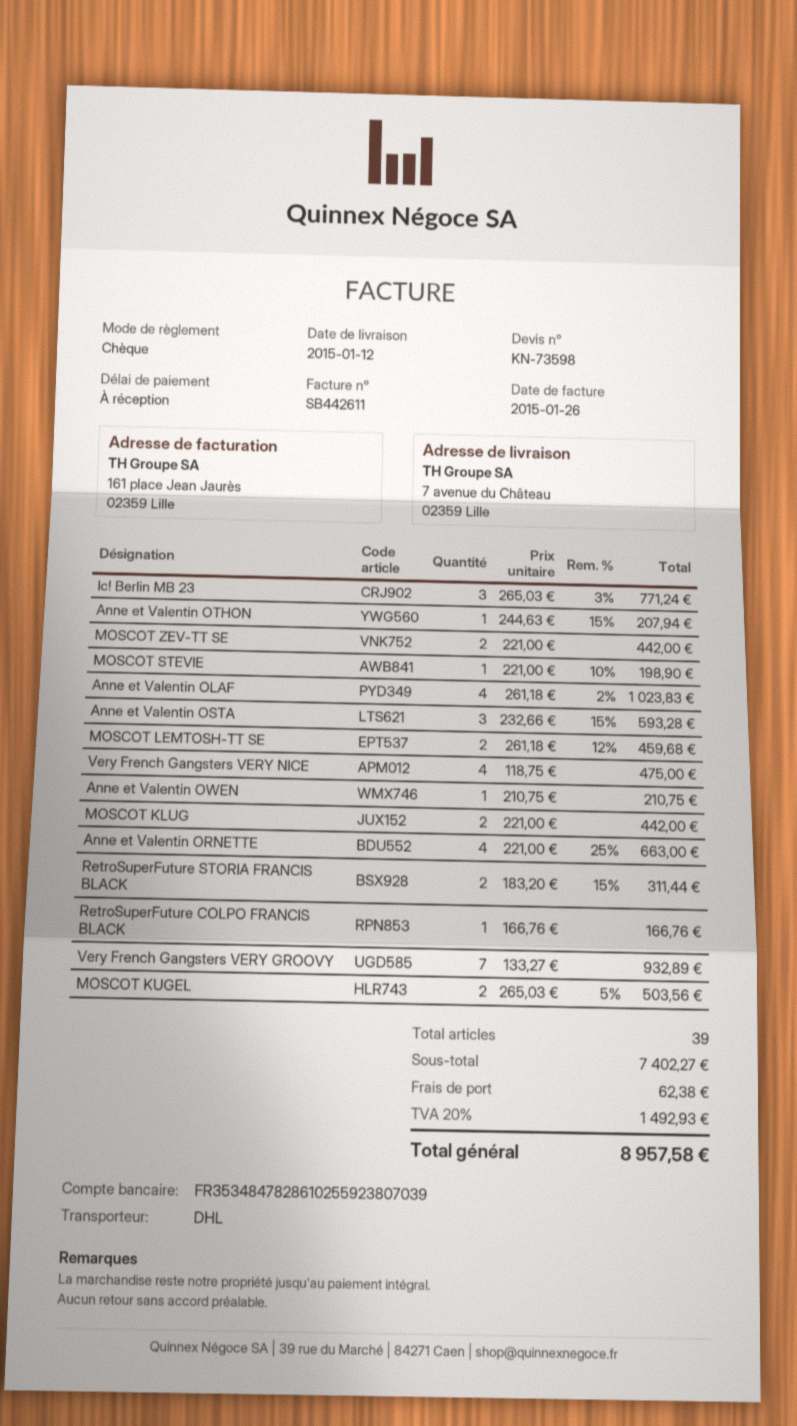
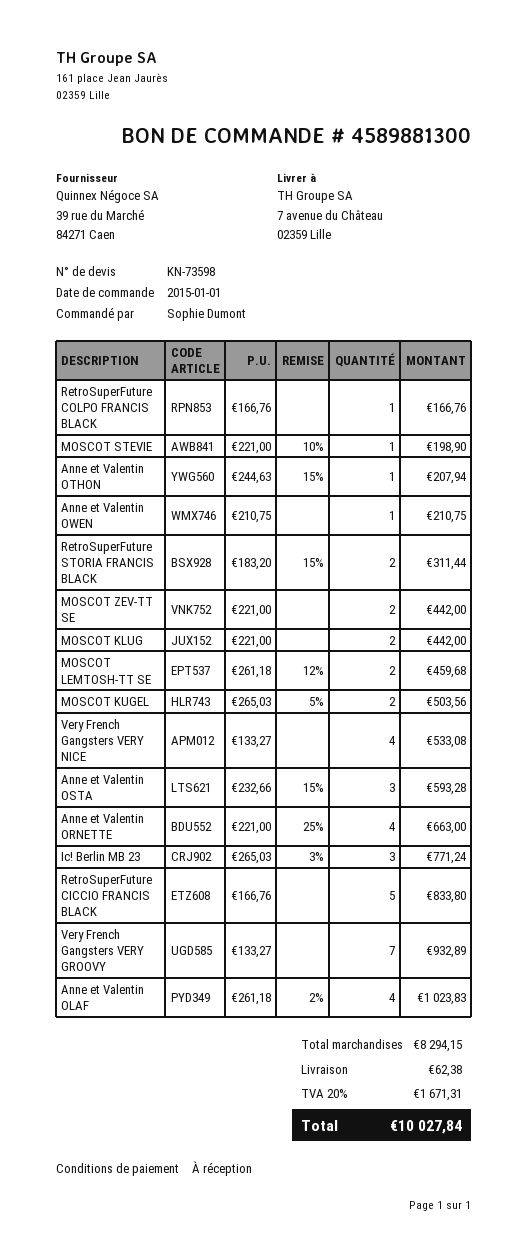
Very French Gangsters VERY NICE: 4 x 118.75 = 475.00 -> 4 x 133.27 = 533.08
RetroSuperFuture CICCIO FRANCIS BLACK: none -> 5 x 166.76 = 833.80
subtotal: 7402.27 -> 8294.15
tax: 20% = 1492.93 -> 20% = 1671.31
total: 8957.58 -> 10027.84

